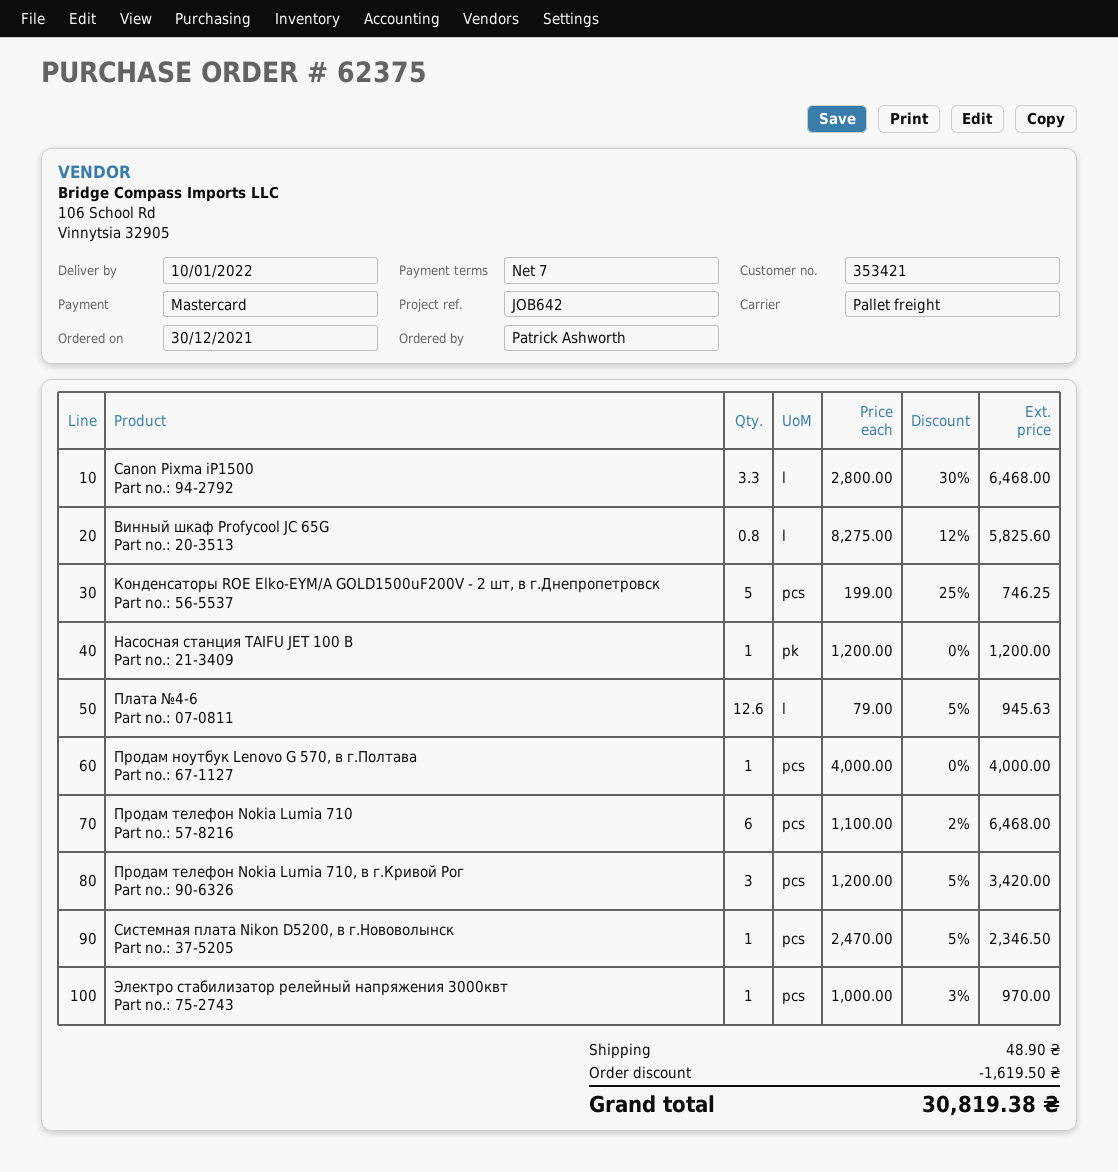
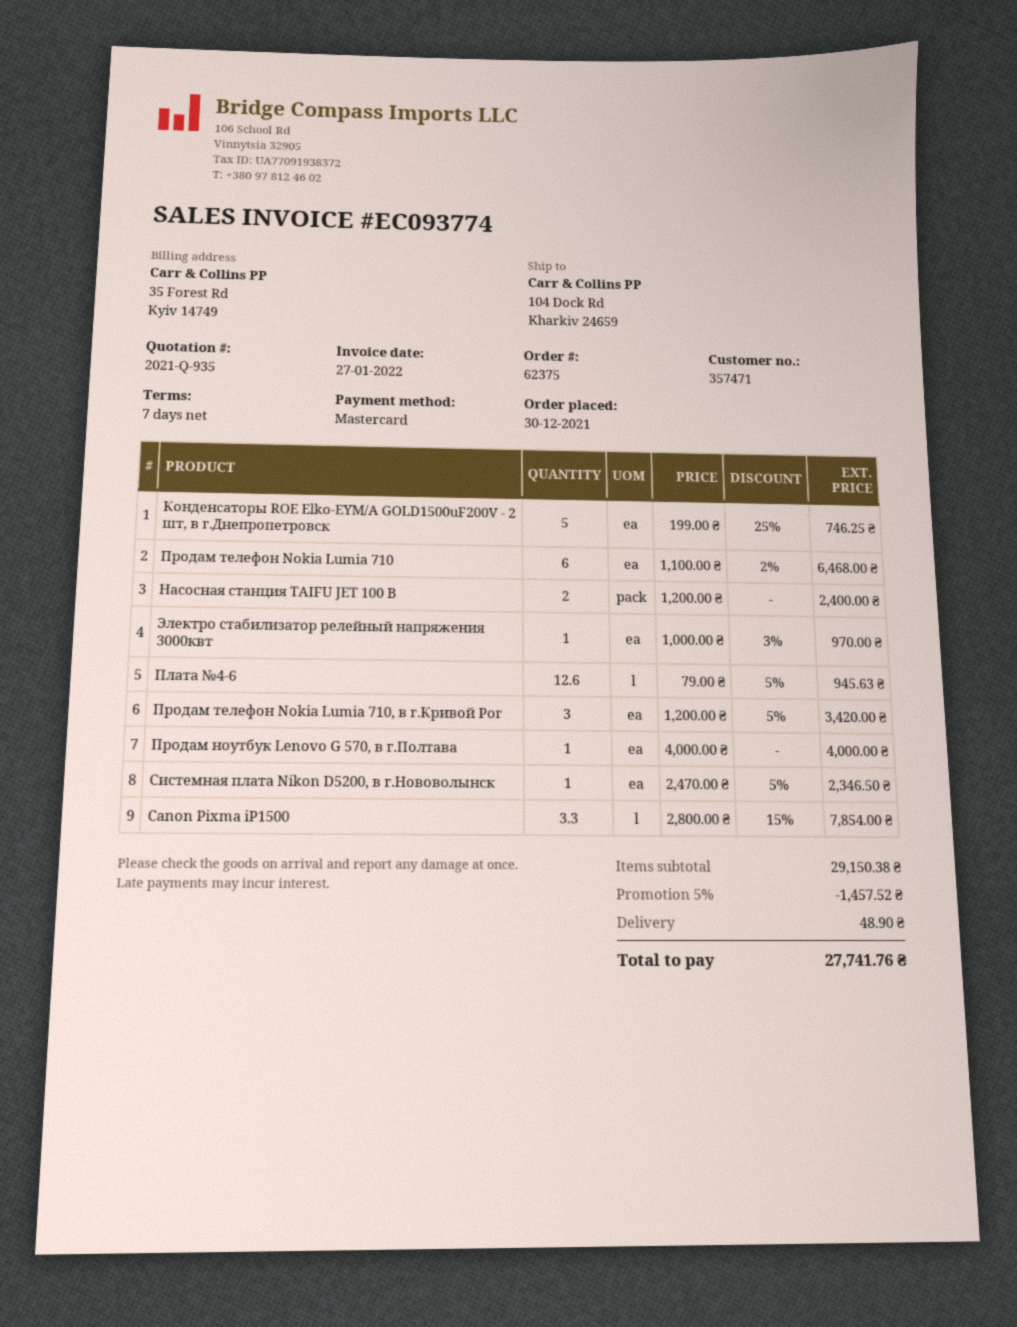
customer number: 353421 -> 357471
Canon Pixma iP1500: 3.3 x 2800.00 - 30% = 6468.00 -> 3.3 x 2800.00 - 15% = 7854.00
Винный шкаф Profycool JC 65G: 0.8 x 8275.00 - 12% = 5825.60 -> none
Насосная станция TAIFU JET 100 B: 1 x 1200.00 = 1200.00 -> 2 x 1200.00 = 2400.00
discount: 1619.50 -> 1457.52
total: 30819.38 -> 27741.76

